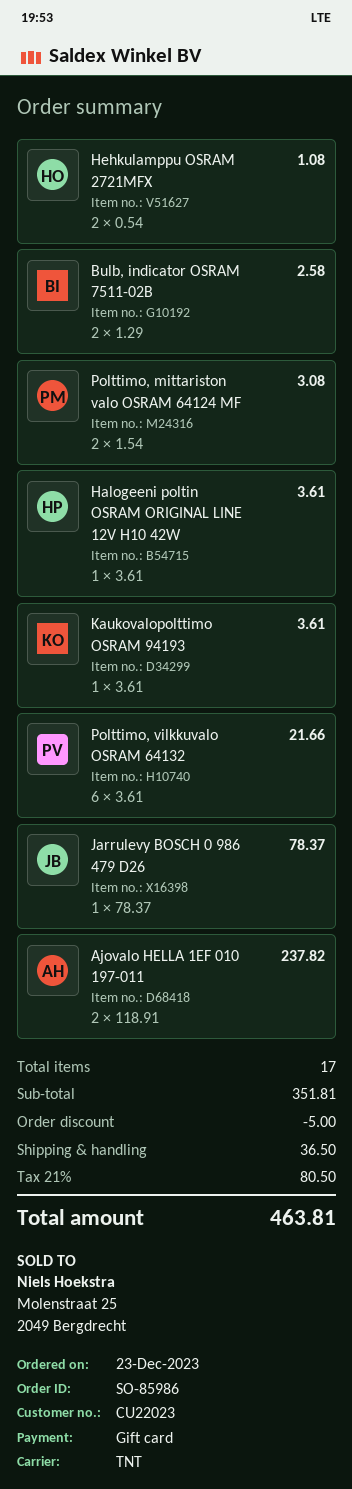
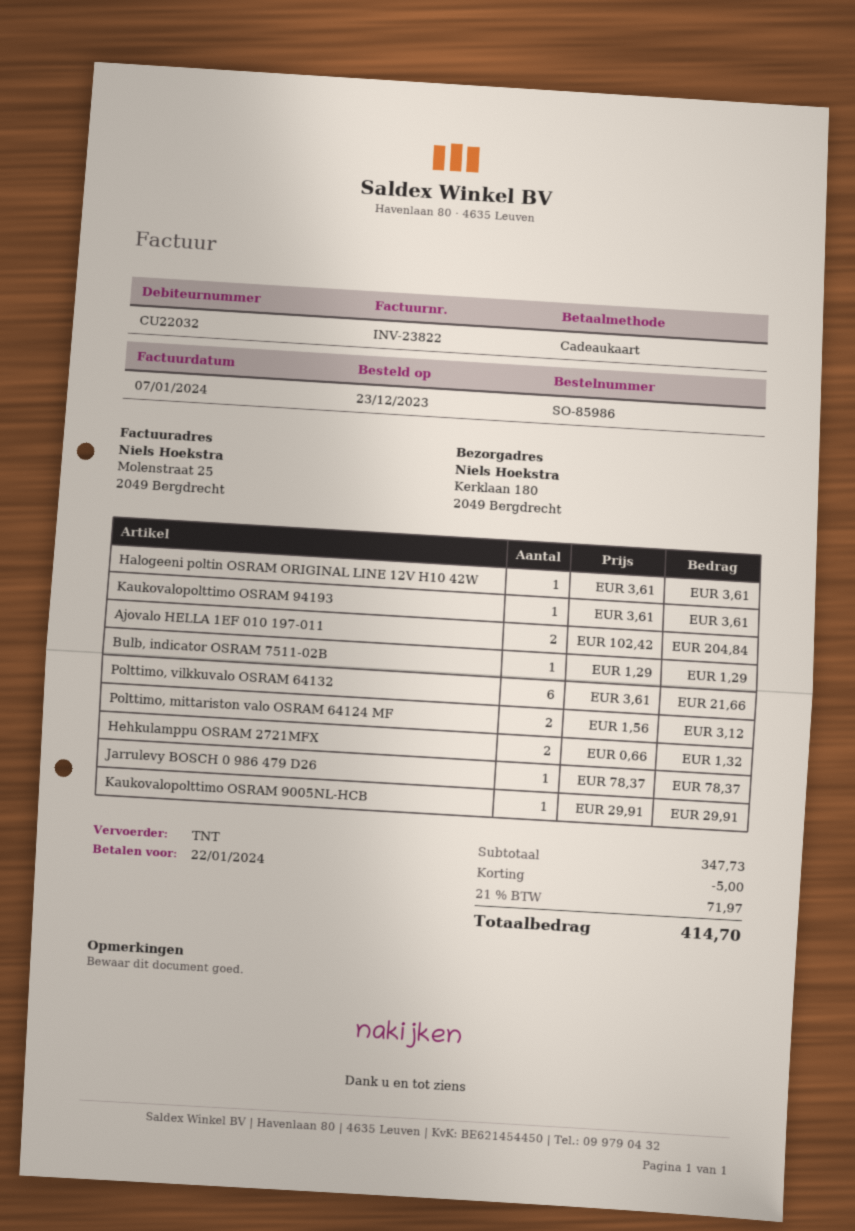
customer number: CU22023 -> CU22032
Hehkulamppu OSRAM 2721MFX: 2 x 0.54 = 1.08 -> 2 x 0.66 = 1.32
Bulb, indicator OSRAM 7511-02B: 2 x 1.29 = 2.58 -> 1 x 1.29 = 1.29
Polttimo, mittariston valo OSRAM 64124 MF: 2 x 1.54 = 3.08 -> 2 x 1.56 = 3.12
Ajovalo HELLA 1EF 010 197-011: 2 x 118.91 = 237.82 -> 2 x 102.42 = 204.84
Kaukovalopolttimo OSRAM 9005NL-HCB: none -> 1 x 29.91 = 29.91
subtotal: 351.81 -> 347.73
shipping: 36.50 -> none
tax: 21% = 80.50 -> 21% = 71.97
total: 463.81 -> 414.70

